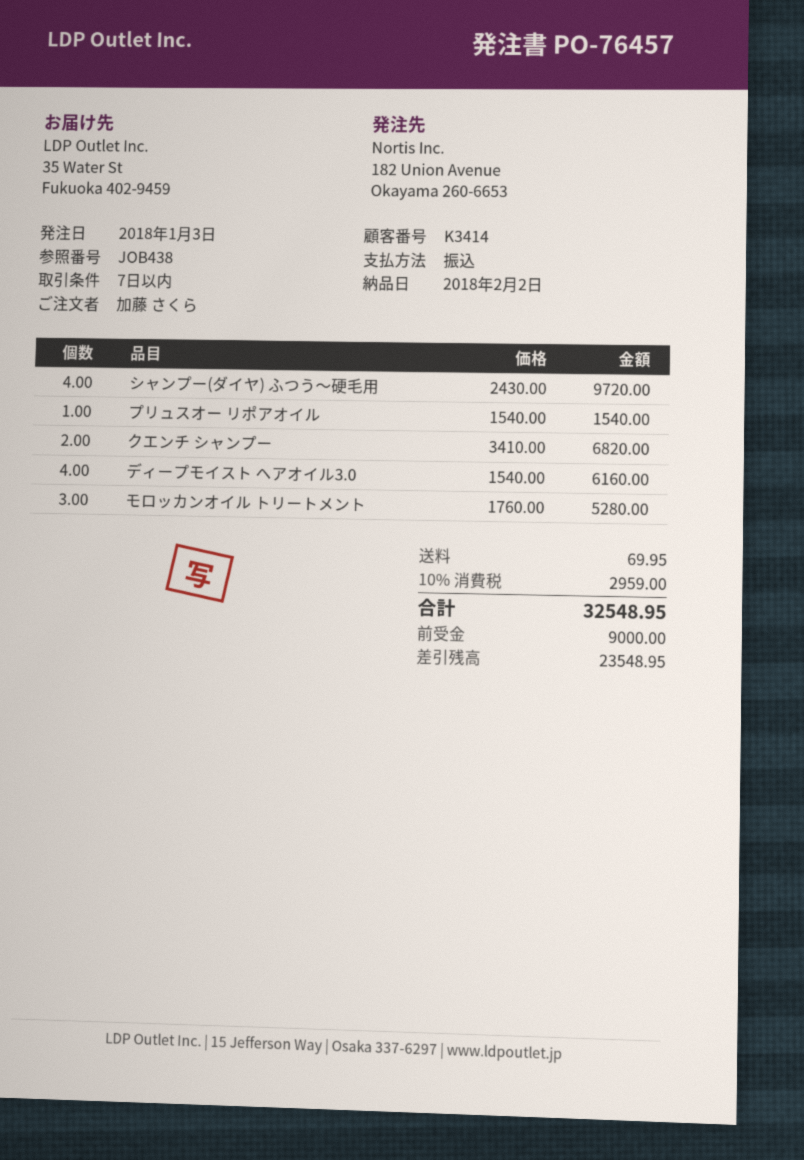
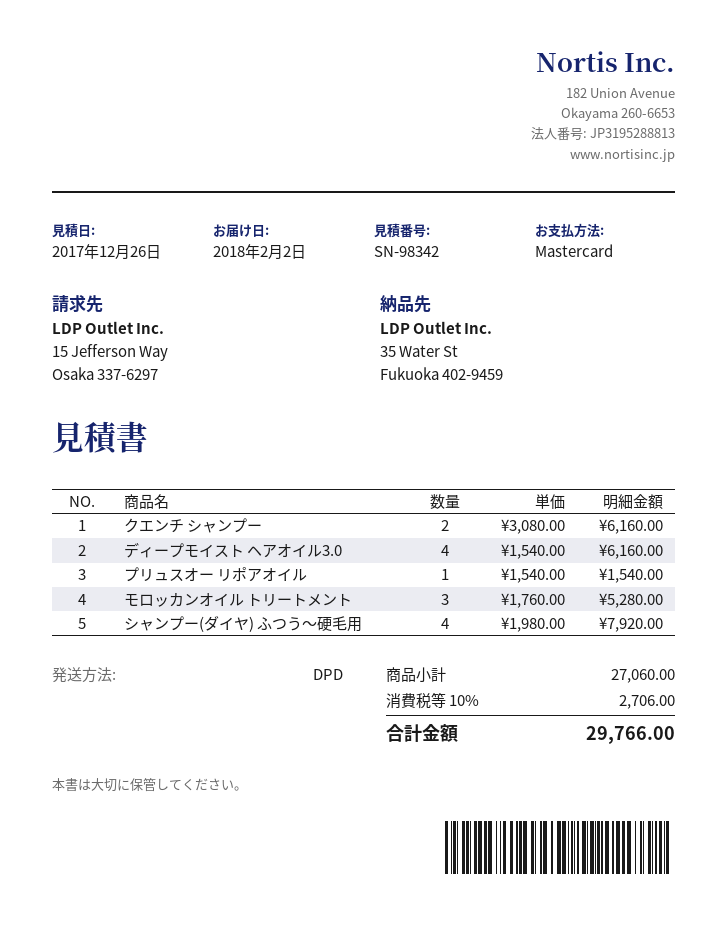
payment method: bank transfer -> Mastercard
シャンプー(ダイヤ) ふつう〜硬毛用: 4 x 2430.00 = 9720.00 -> 4 x 1980.00 = 7920.00
クエンチ シャンプー: 2 x 3410.00 = 6820.00 -> 2 x 3080.00 = 6160.00
shipping: 69.95 -> none
tax: 10% = 2959.00 -> 10% = 2706.00
total: 32548.95 -> 29766.00

